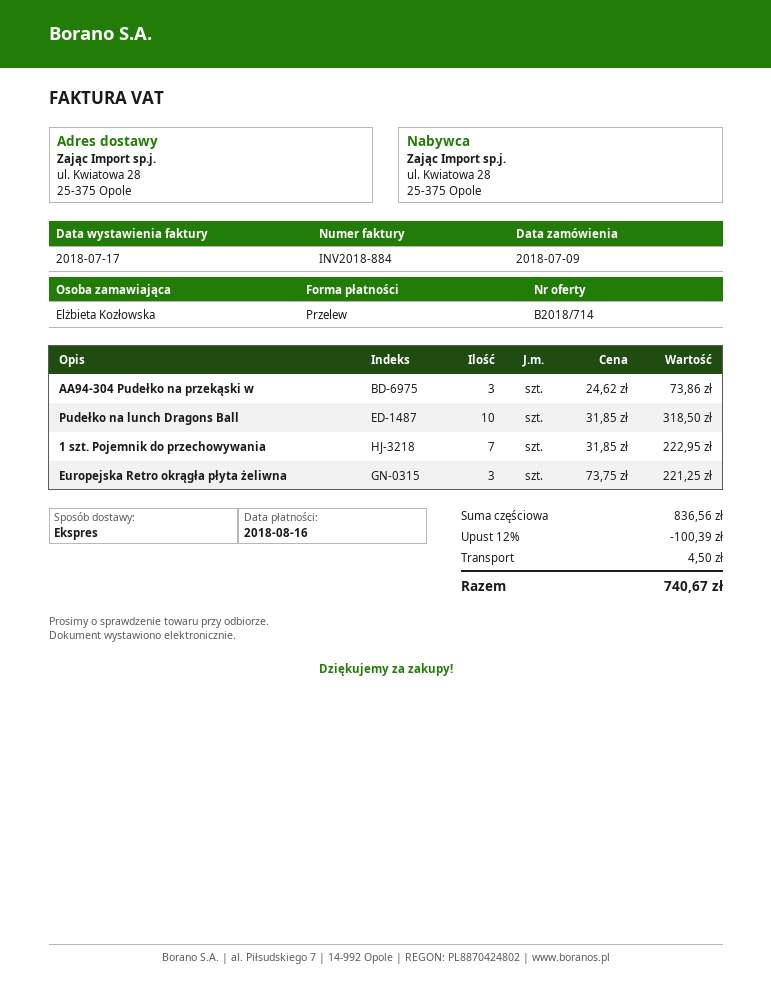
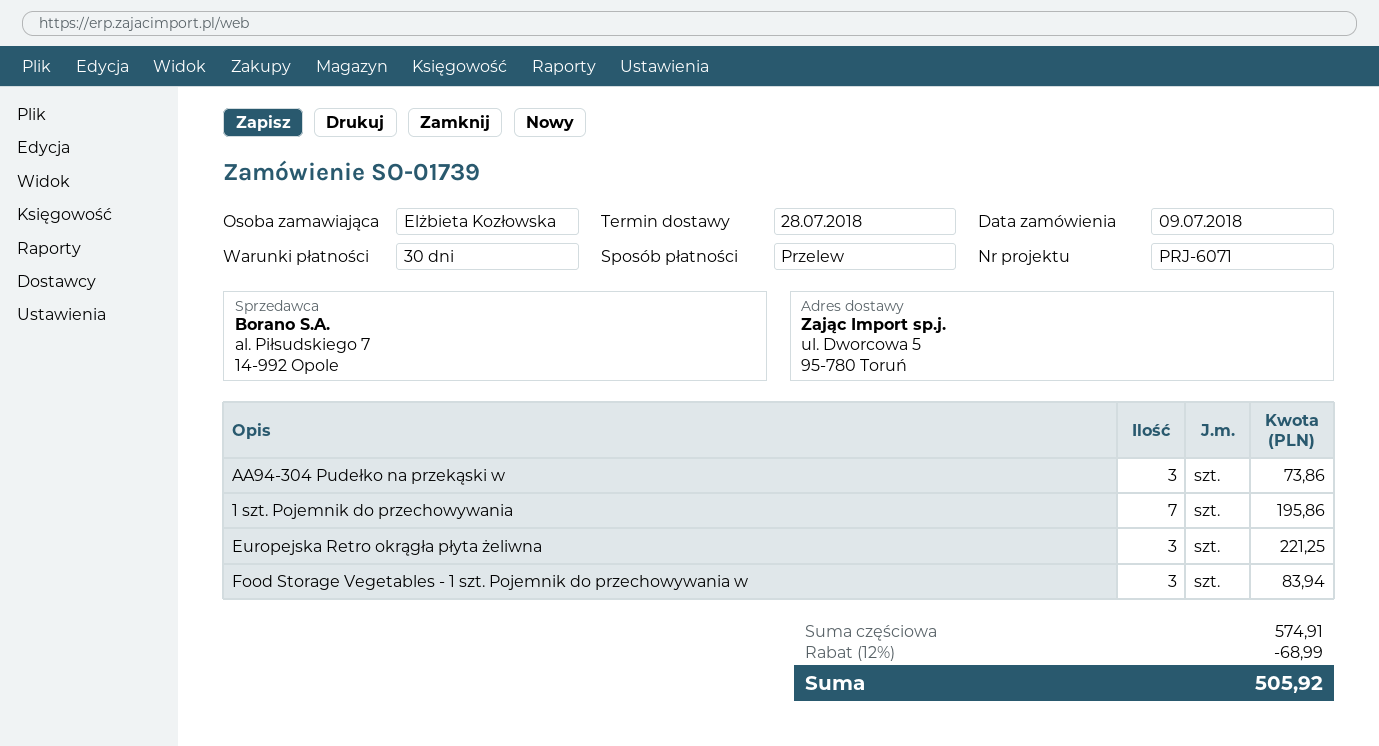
ship to: ul. Kwiatowa 28, 25-375 Opole -> ul. Dworcowa 5, 95-780 Toruń
Pudełko na lunch Dragons Ball: 10 for 318.50 -> none
1 szt. Pojemnik do przechowywania: 7 for 222.95 -> 7 for 195.86
Food Storage Vegetables - 1 szt. Pojemnik do przechowywania w: none -> 3 for 83.94
subtotal: 836.56 -> 574.91
discount: 12% = 100.39 -> 12% = 68.99
shipping: 4.50 -> none
total: 740.67 -> 505.92

